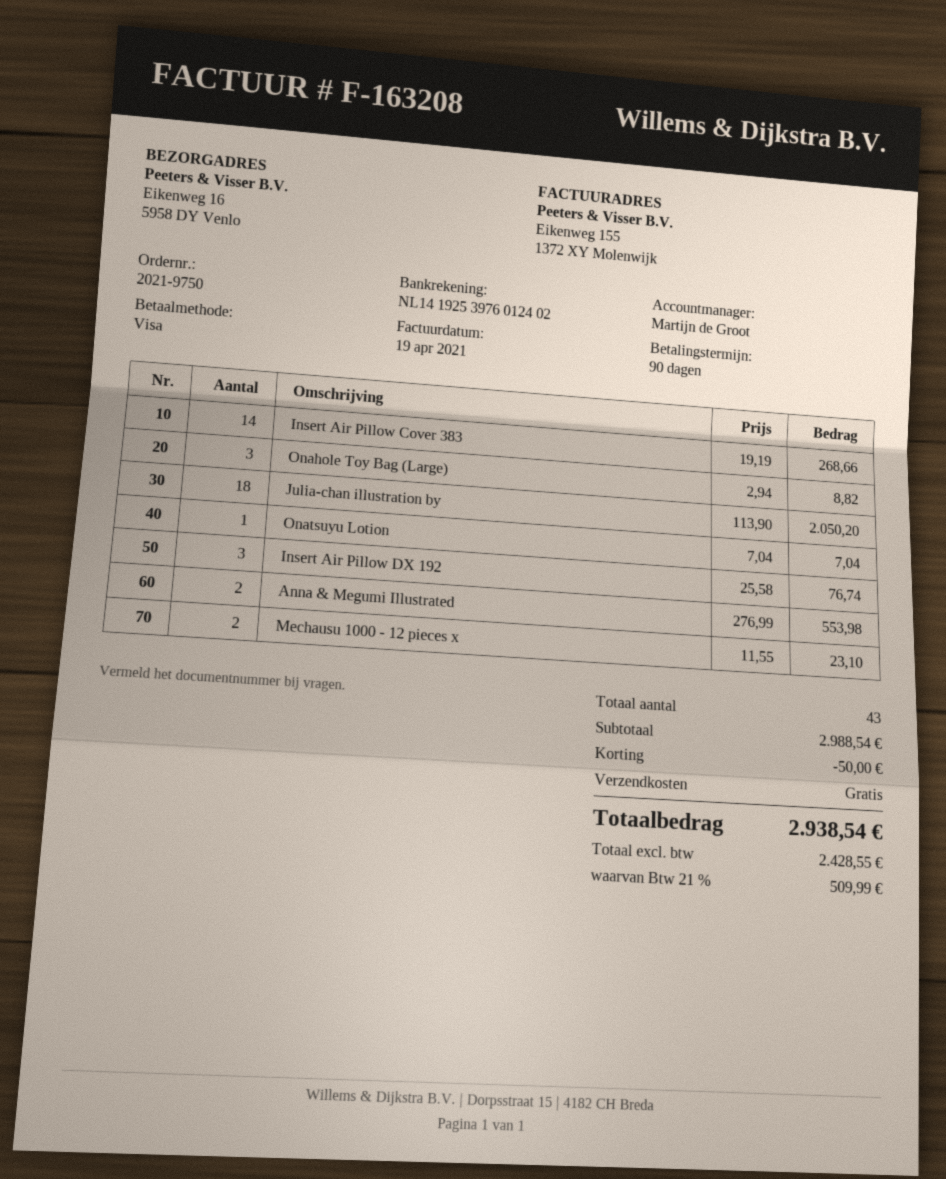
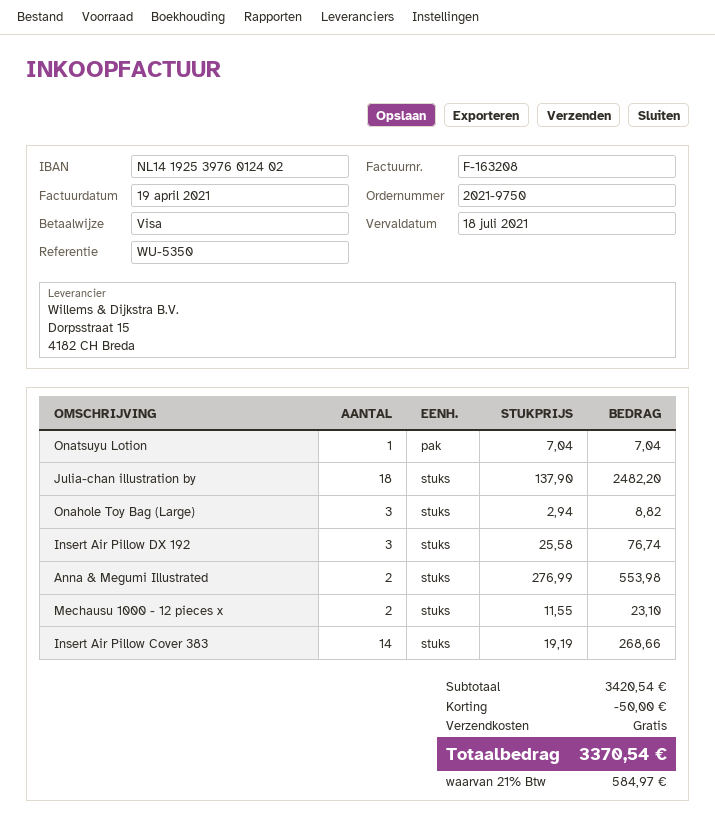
Julia-chan illustration by: 18 x 113.90 = 2050.20 -> 18 x 137.90 = 2482.20
subtotal: 2988.54 -> 3420.54
tax: 21% = 509.99 -> 21% = 584.97
total: 2938.54 -> 3370.54

